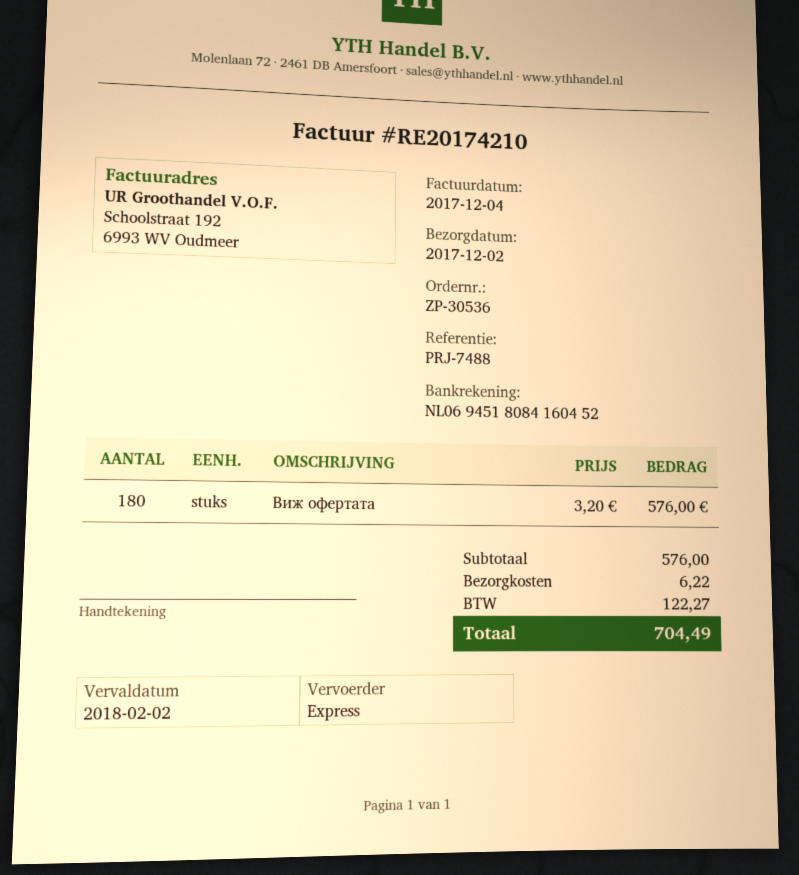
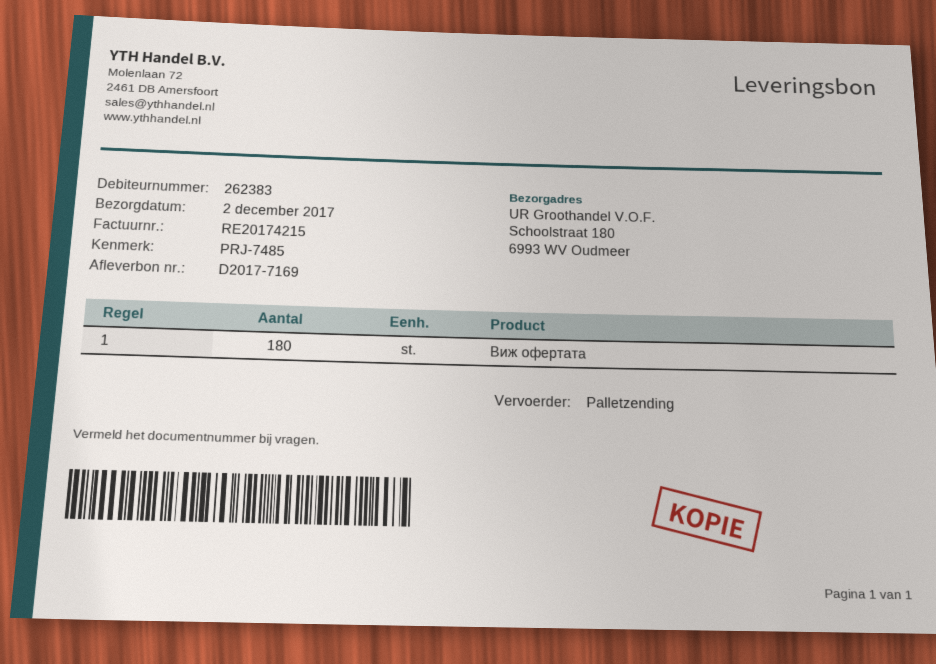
invoice number: RE20174210 -> RE20174215
reference: PRJ-7488 -> PRJ-7485
shipping method: express -> pallet freight

